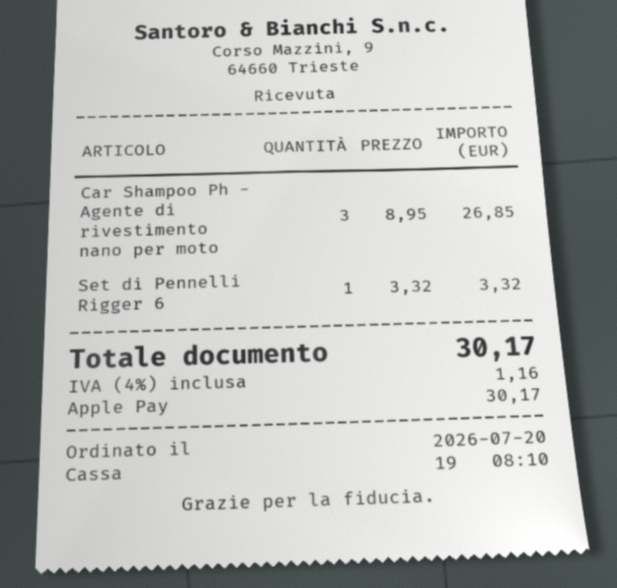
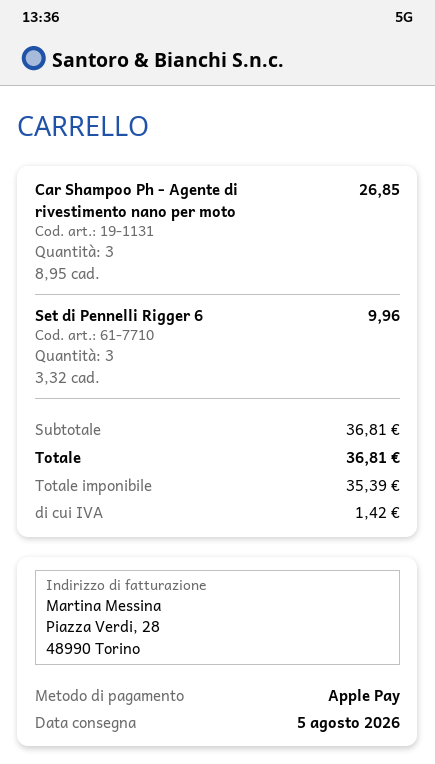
Set di Pennelli Rigger 6: 1 x 3.32 = 3.32 -> 3 x 3.32 = 9.96
tax: 1.16 -> 1.42
total: 30.17 -> 36.81

